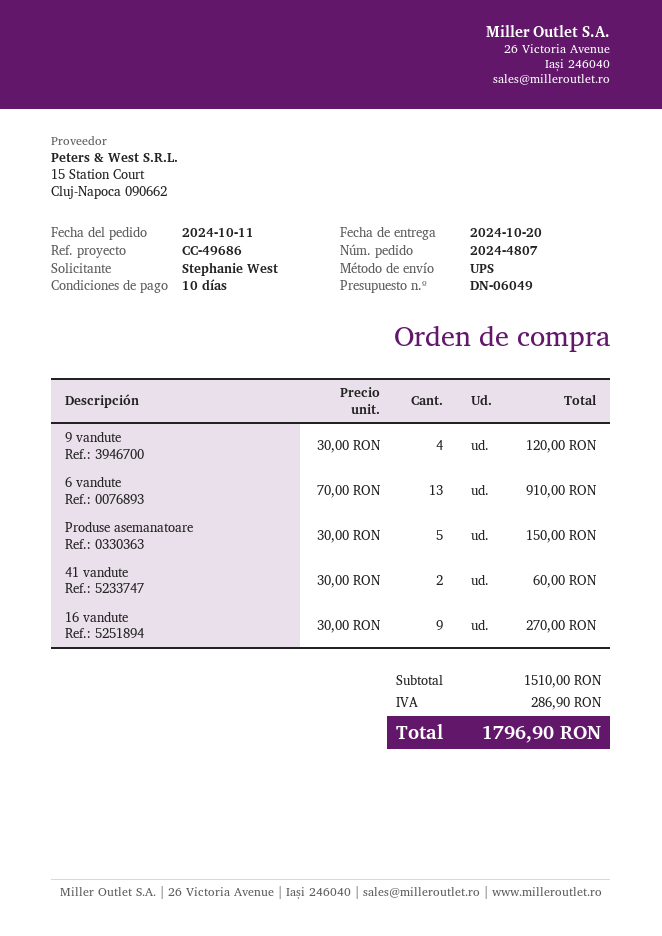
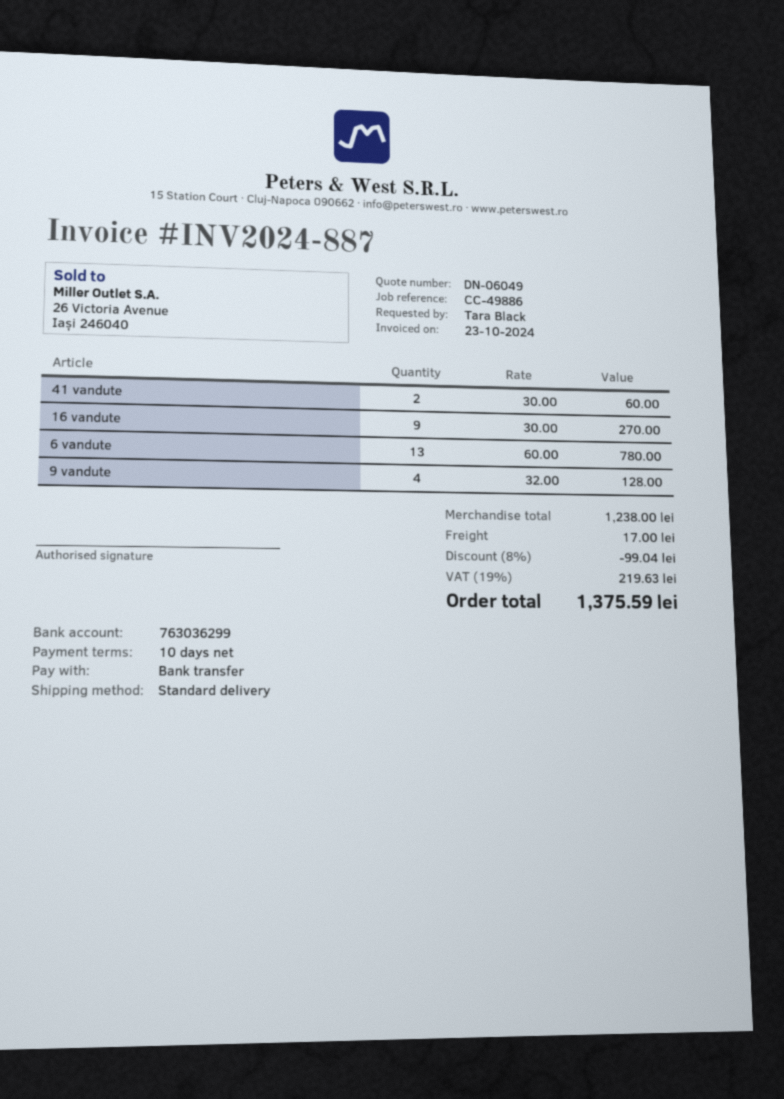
reference: CC-49686 -> CC-49886
ordered by: Stephanie West -> Tara Black
shipping method: UPS -> standard
9 vandute: 4 x 30.00 = 120.00 -> 4 x 32.00 = 128.00
6 vandute: 13 x 70.00 = 910.00 -> 13 x 60.00 = 780.00
Produse asemanatoare: 5 x 30.00 = 150.00 -> none
subtotal: 1510.00 -> 1238.00
discount: none -> 8% = 99.04
shipping: none -> 17.00
tax: 286.90 -> 219.63
total: 1796.90 -> 1375.59

